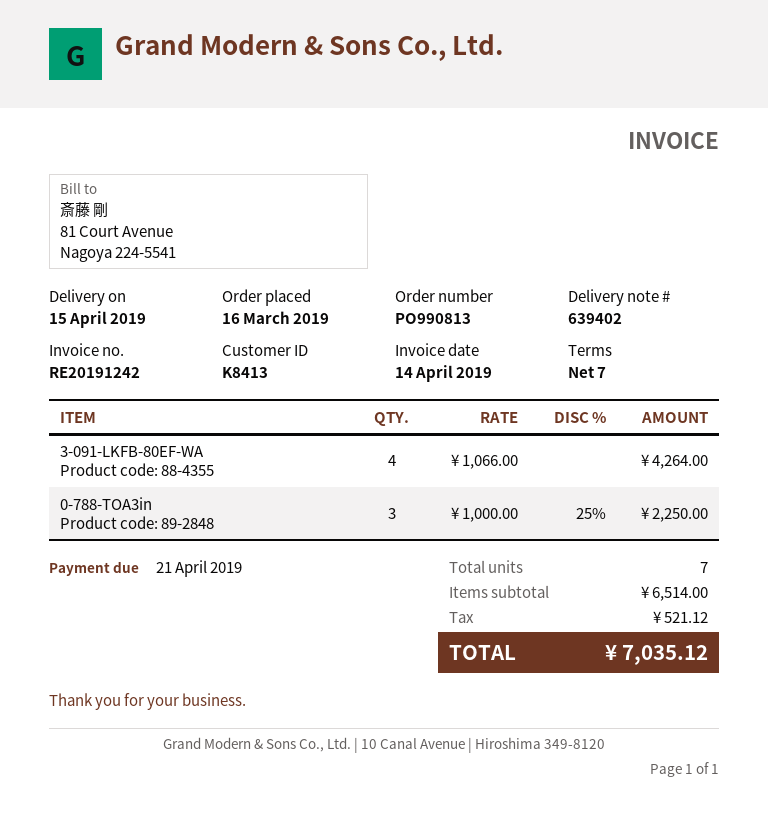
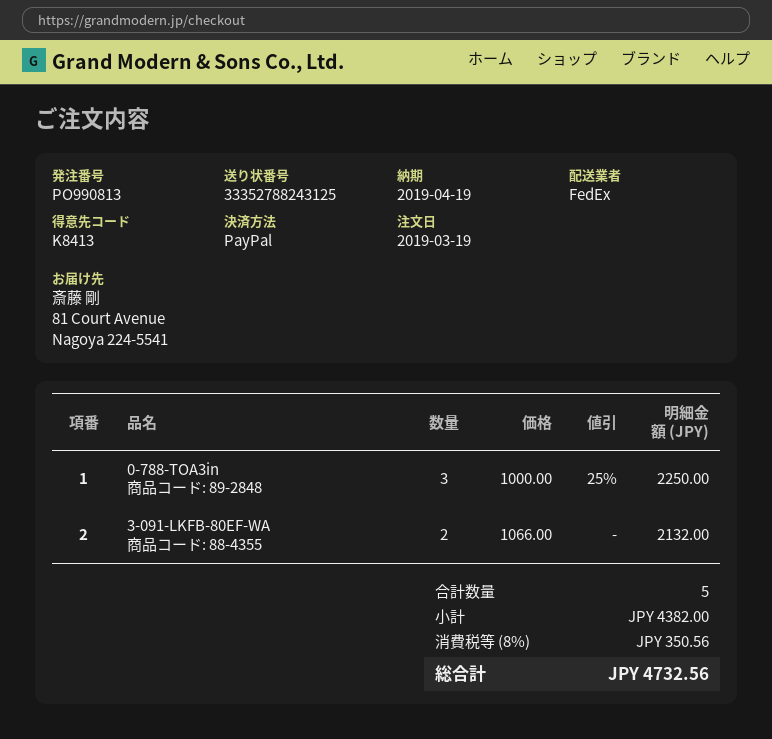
order date: 2019-03-16 -> 2019-03-19
delivery date: 2019-04-15 -> 2019-04-19
3-091-LKFB-80EF-WA: 4 x 1066.00 = 4264.00 -> 2 x 1066.00 = 2132.00
total quantity: 7 -> 5
subtotal: 6514.00 -> 4382.00
tax: 521.12 -> 350.56
total: 7035.12 -> 4732.56

